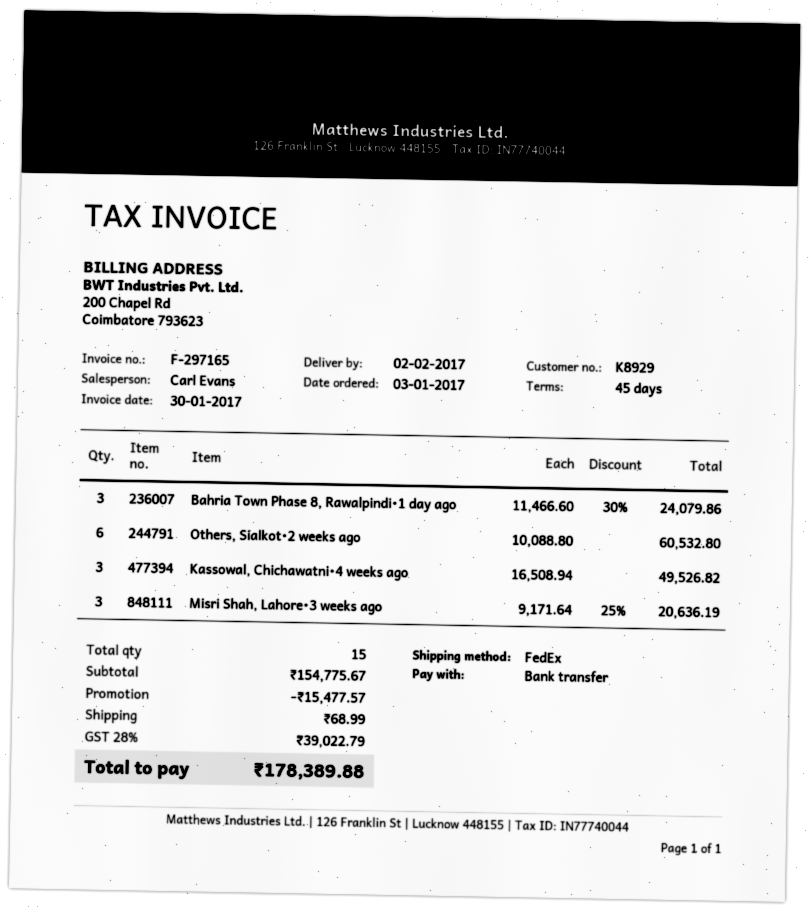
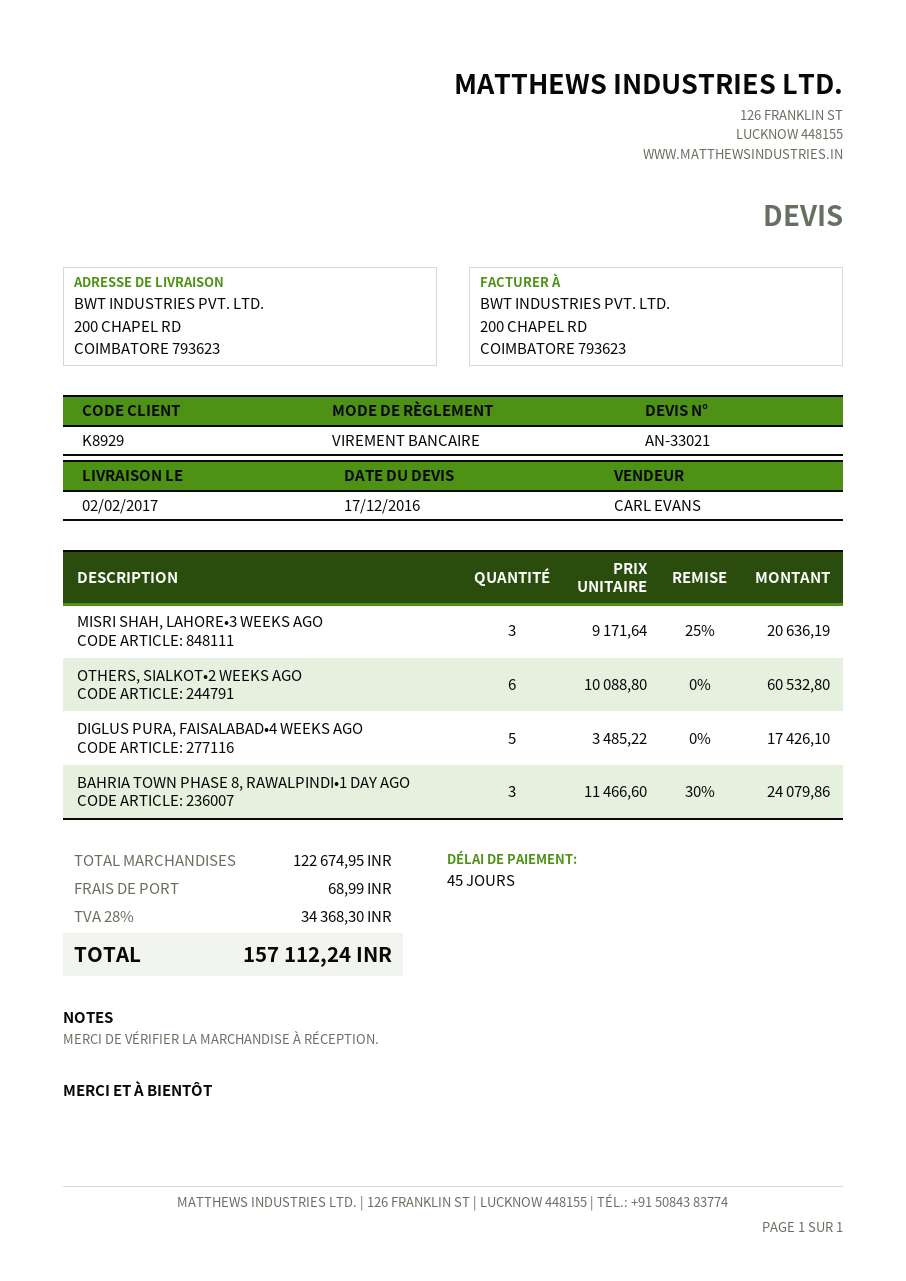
Kassowal, Chichawatni•4 weeks ago: 3 x 16508.94 = 49526.82 -> none
DIGLUS PURA, FAISALABAD•4 WEEKS AGO: none -> 5 x 3485.22 = 17426.10
subtotal: 154775.67 -> 122674.95
discount: 15477.57 -> none
tax: 28% = 39022.79 -> 28% = 34368.30
total: 178389.88 -> 157112.24

